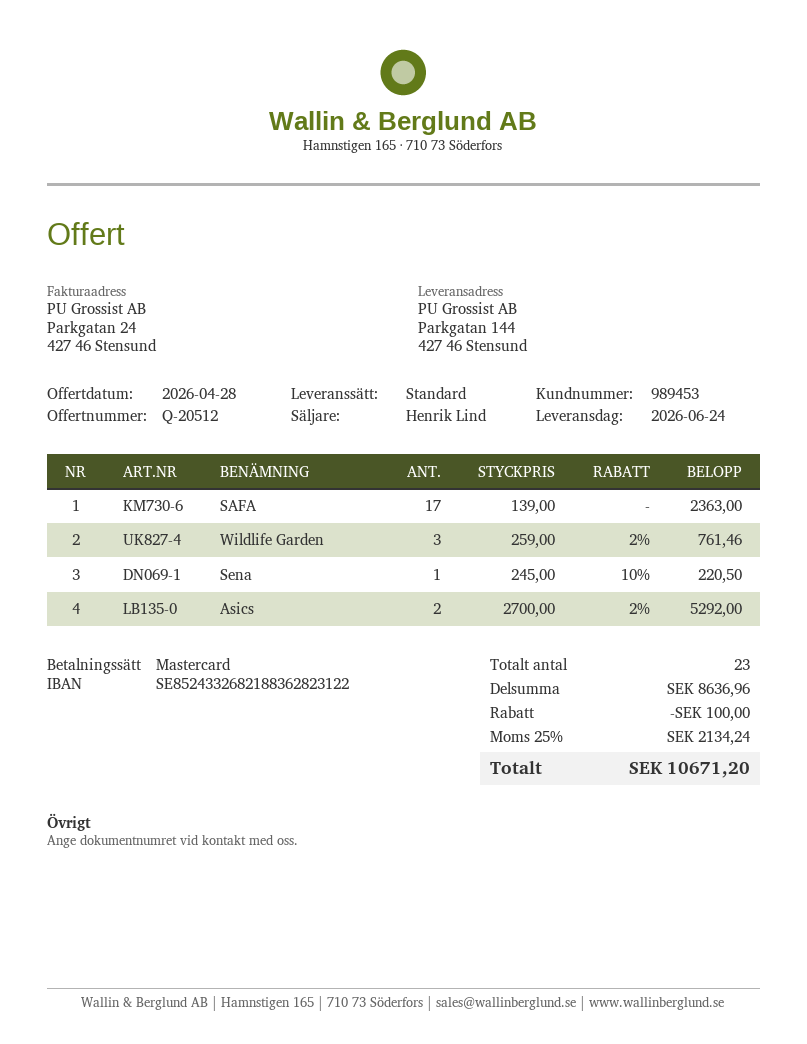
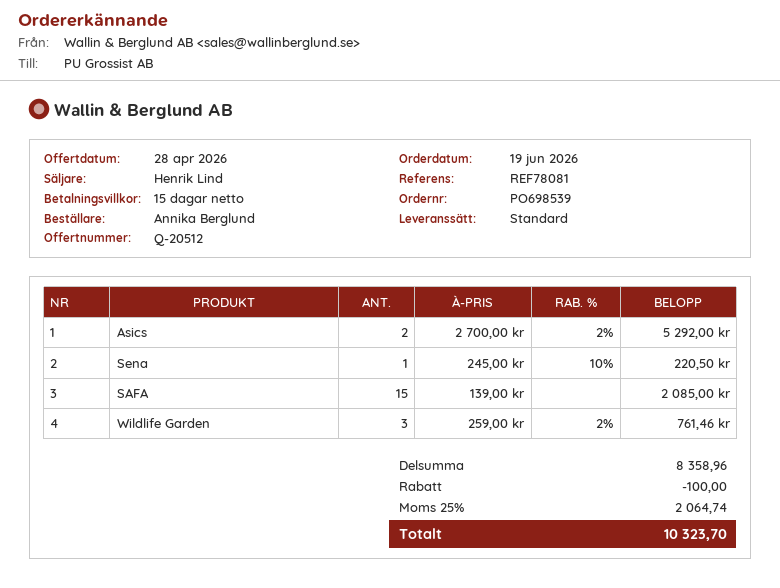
SAFA: 17 x 139.00 = 2363.00 -> 15 x 139.00 = 2085.00
subtotal: 8636.96 -> 8358.96
tax: 25% = 2134.24 -> 25% = 2064.74
total: 10671.20 -> 10323.70

